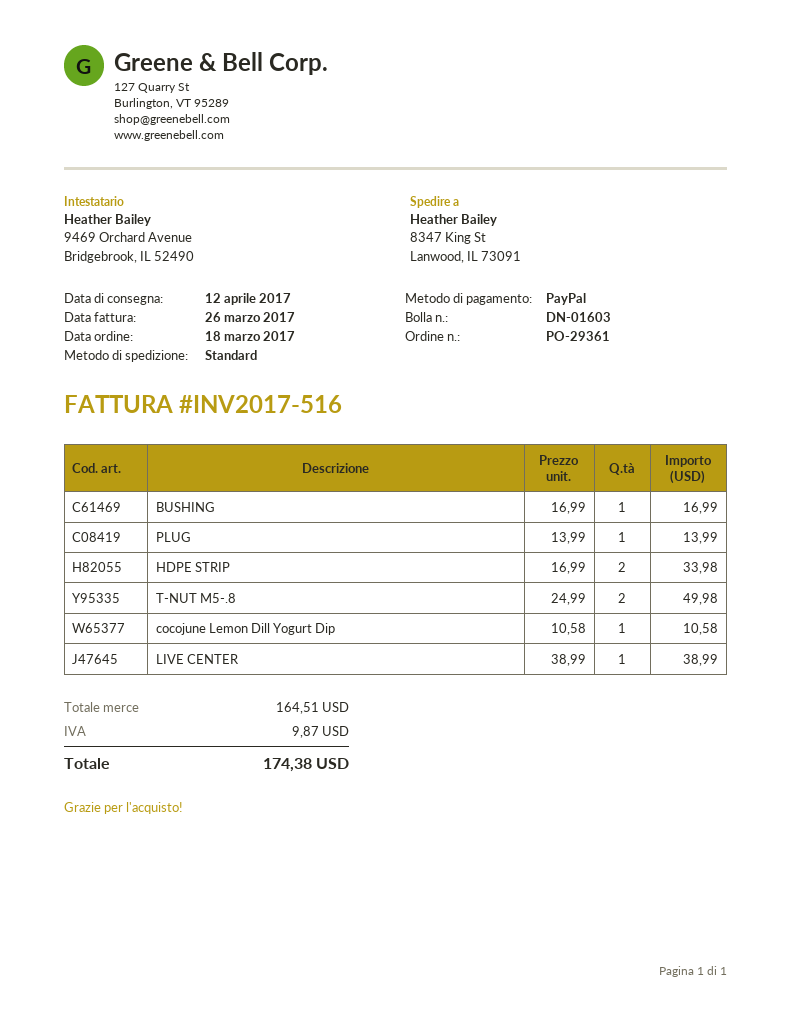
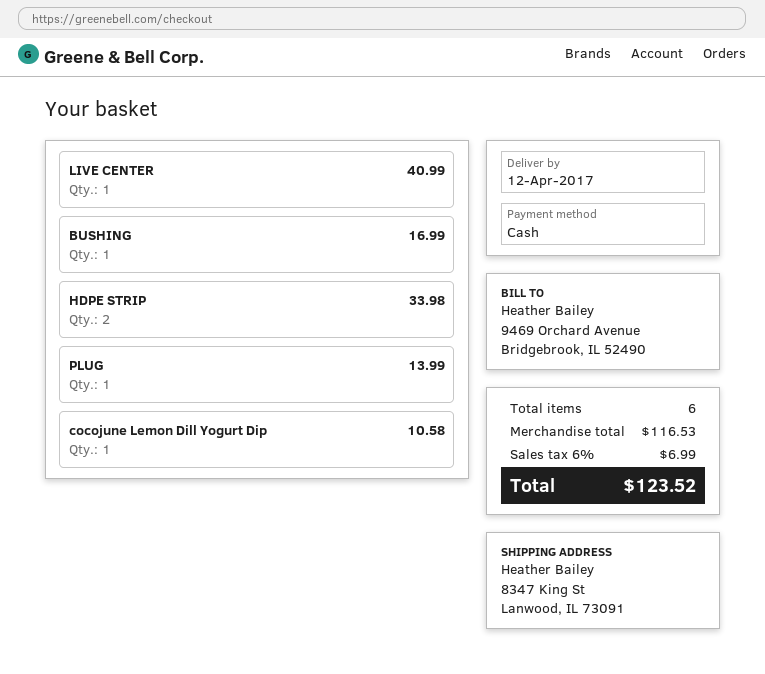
payment method: PayPal -> cash
T-NUT M5-.8: 2 for 49.98 -> none
LIVE CENTER: 1 for 38.99 -> 1 for 40.99
subtotal: 164.51 -> 116.53
tax: 9.87 -> 6.99
total: 174.38 -> 123.52

